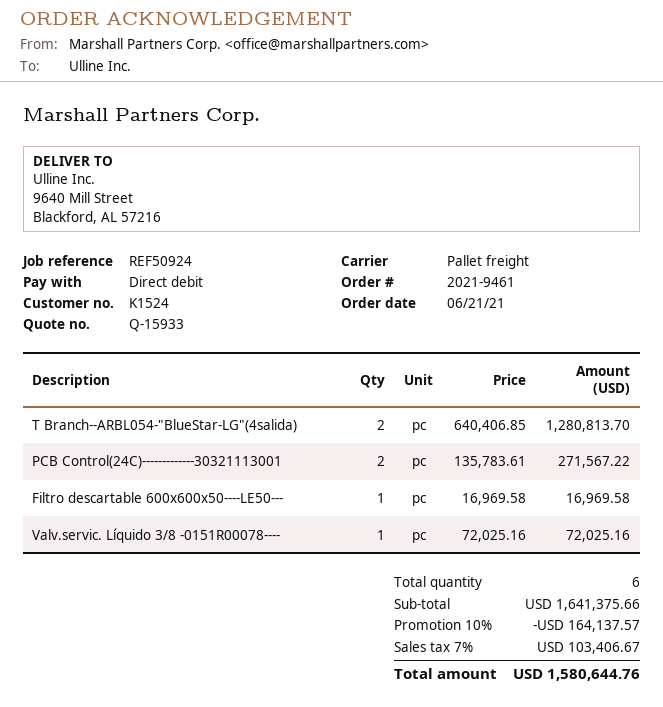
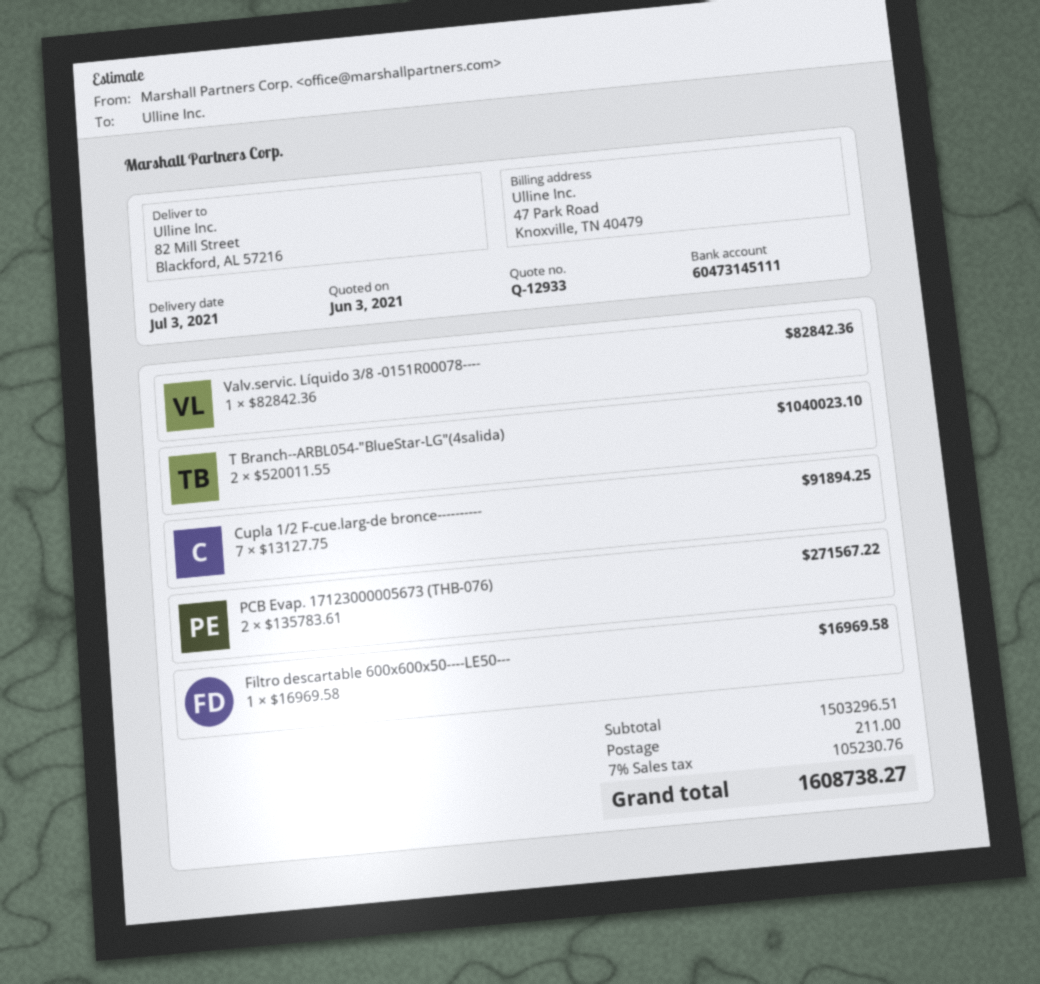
quote number: Q-15933 -> Q-12933
ship to: 9640 Mill Street, Blackford, AL 57216 -> 82 Mill Street, Blackford, AL 57216
T Branch--ARBL054-"BlueStar-LG"(4salida): 2 x 640406.85 = 1280813.70 -> 2 x 520011.55 = 1040023.10
PCB Control(24C)-------------30321113001: 2 x 135783.61 = 271567.22 -> none
Valv.servic. Líquido 3/8 -0151R00078----: 1 x 72025.16 = 72025.16 -> 1 x 82842.36 = 82842.36
Cupla 1/2 F-cue.larg-de bronce----------: none -> 7 x 13127.75 = 91894.25
PCB Evap. 17123000005673 (THB-076): none -> 2 x 135783.61 = 271567.22
subtotal: 1641375.66 -> 1503296.51
discount: 10% = 164137.57 -> none
shipping: none -> 211.00
tax: 7% = 103406.67 -> 7% = 105230.76
total: 1580644.76 -> 1608738.27

